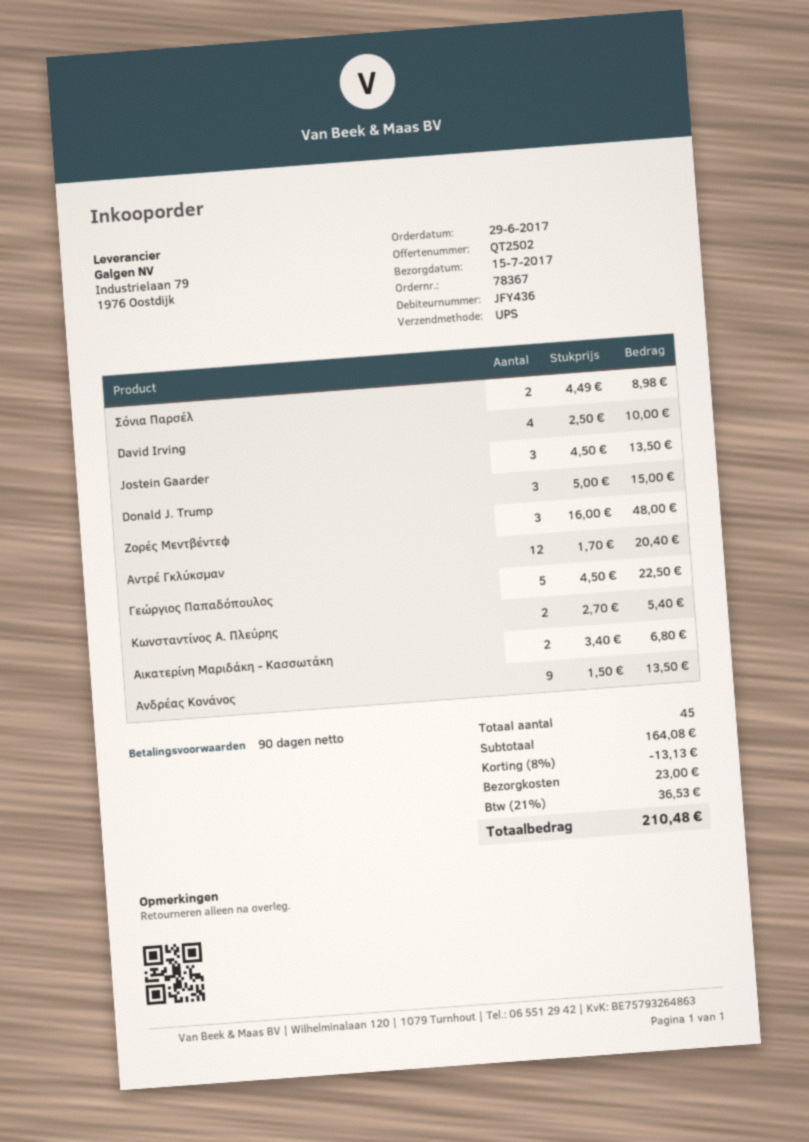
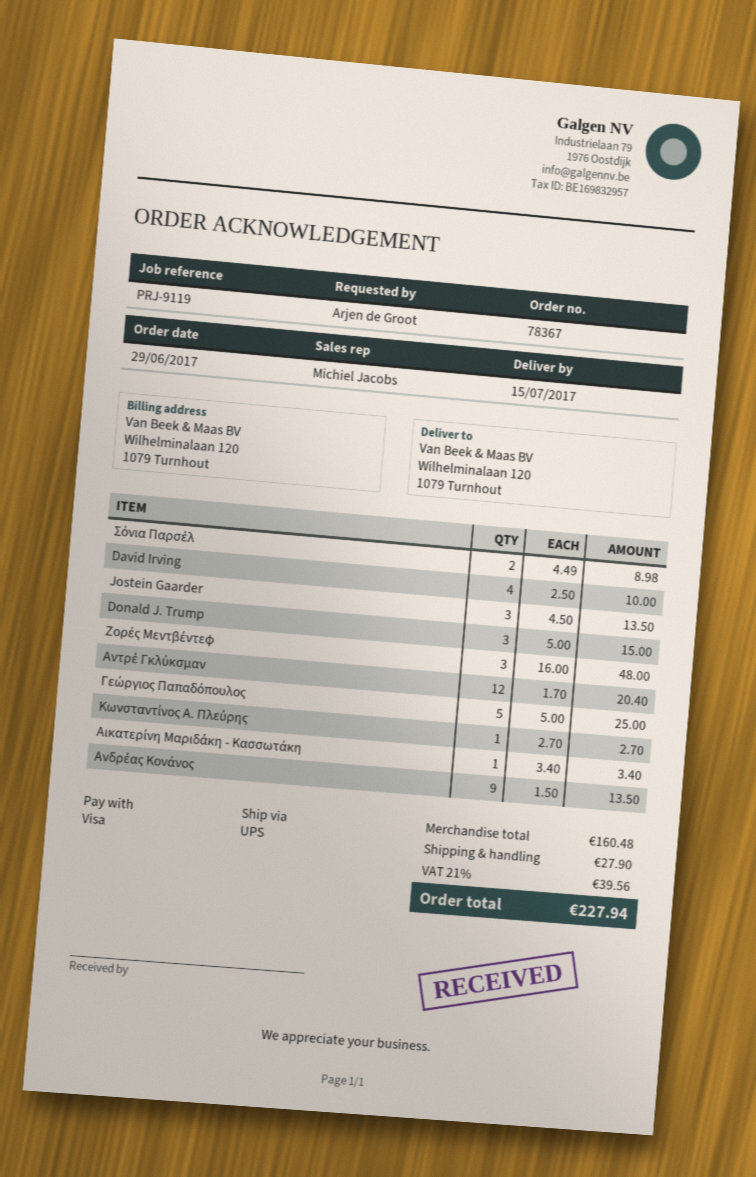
Γεώργιος Παπαδόπουλος: 5 x 4.50 = 22.50 -> 5 x 5.00 = 25.00
Κωνσταντίνος Α. Πλεύρης: 2 x 2.70 = 5.40 -> 1 x 2.70 = 2.70
Αικατερίνη Μαριδάκη - Κασσωτάκη: 2 x 3.40 = 6.80 -> 1 x 3.40 = 3.40
subtotal: 164.08 -> 160.48
discount: 8% = 13.13 -> none
shipping: 23.00 -> 27.90
tax: 21% = 36.53 -> 21% = 39.56
total: 210.48 -> 227.94

